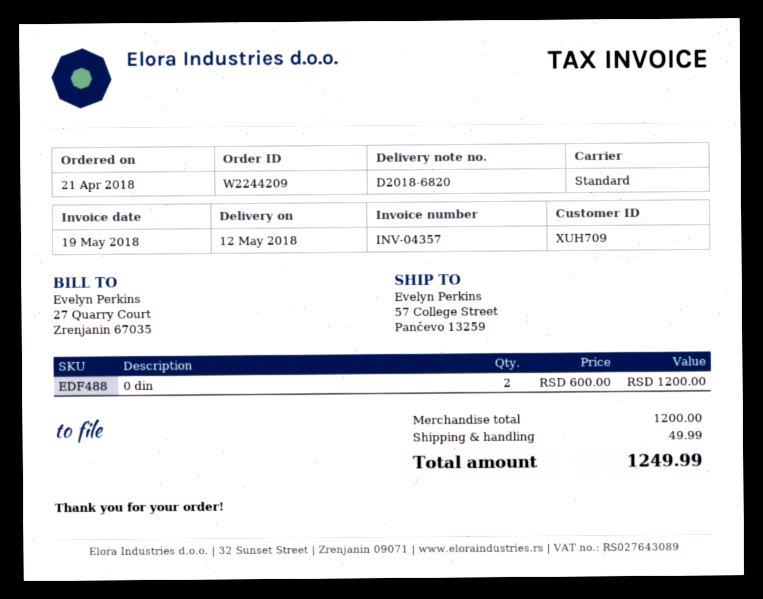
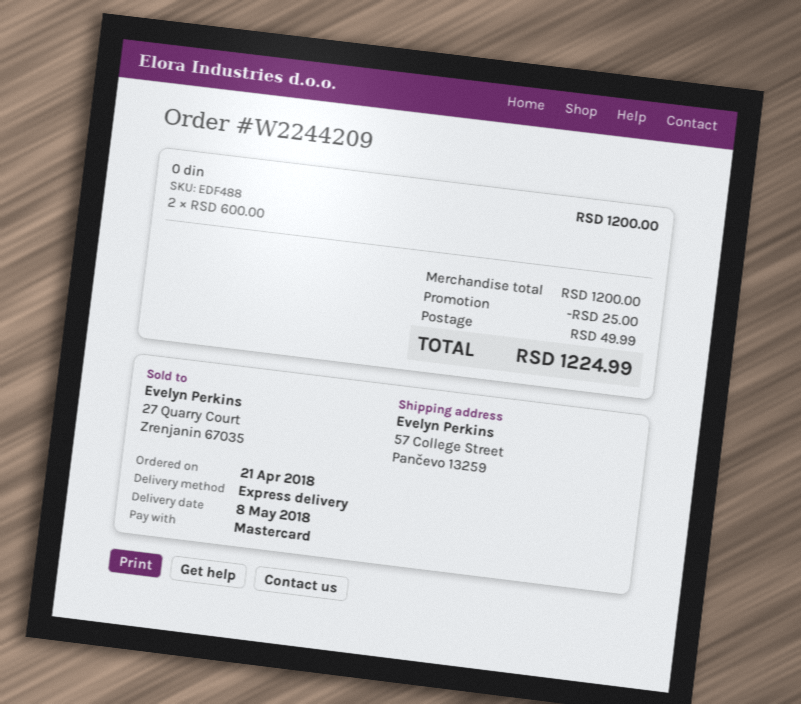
delivery date: 2018-05-12 -> 2018-05-08
shipping method: standard -> express
discount: none -> 25.00
total: 1249.99 -> 1224.99

